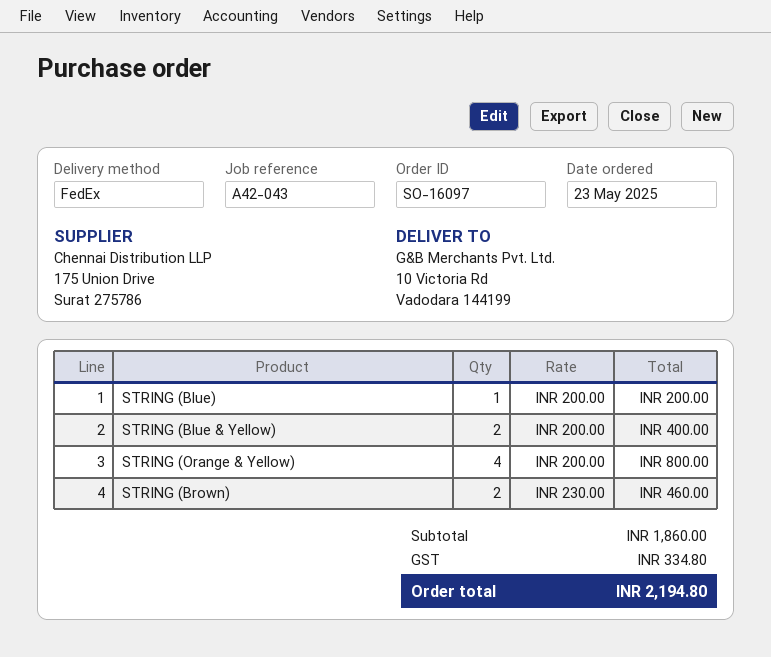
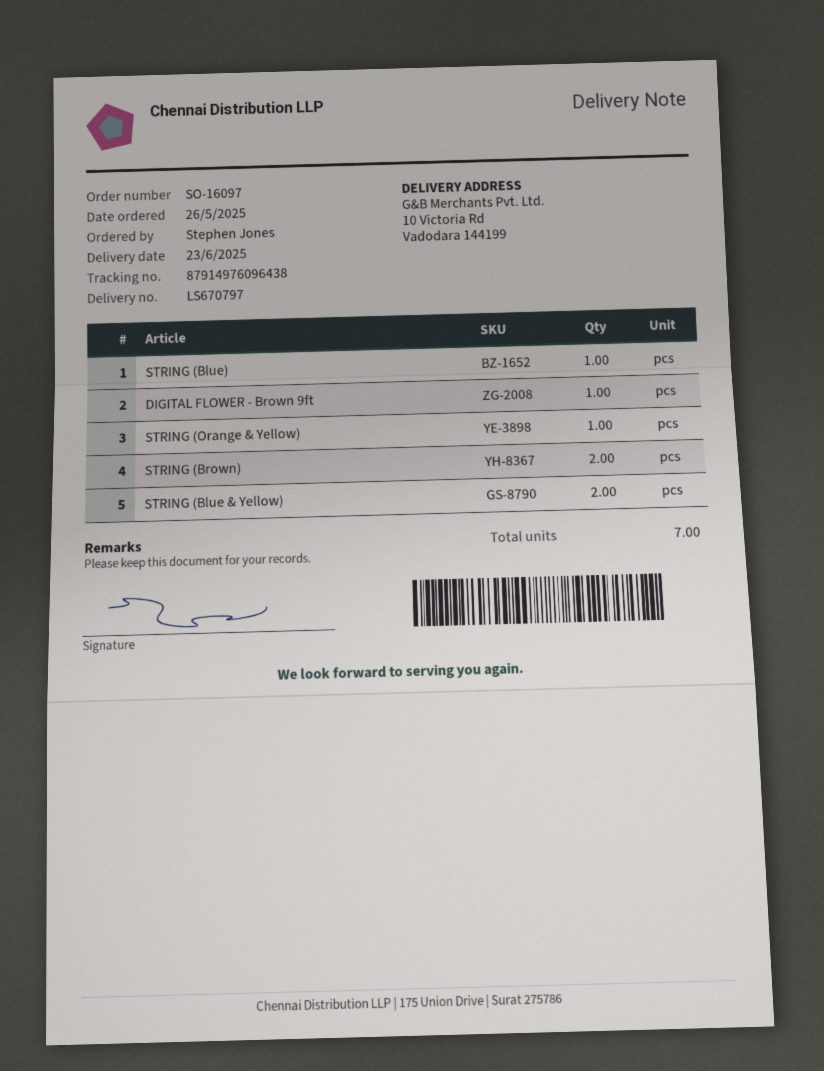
order date: 2025-05-23 -> 2025-05-26
STRING (Orange & Yellow): 4 -> 1
DIGITAL FLOWER - Brown 9ft: none -> 1

